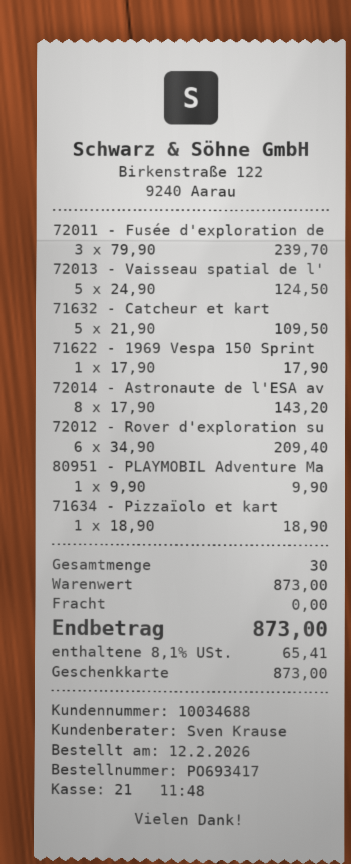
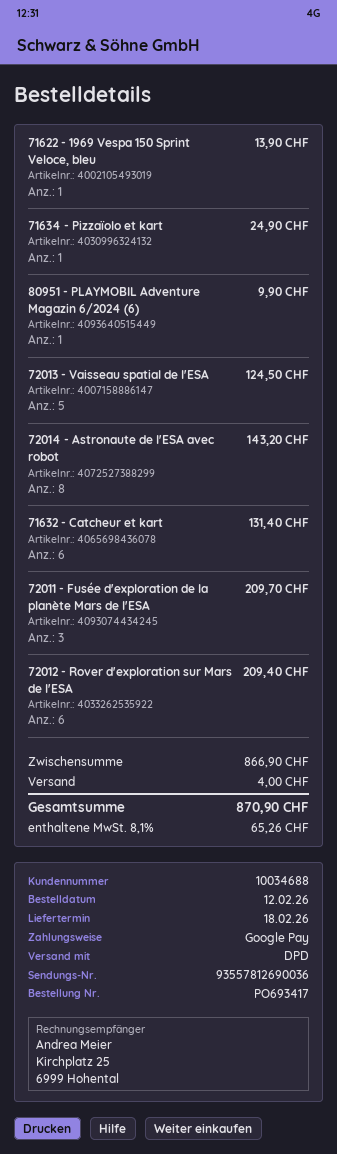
payment method: gift card -> Google Pay
72011 - Fusée d'exploration de: 3 for 239.70 -> 3 for 209.70
71632 - Catcheur et kart: 5 for 109.50 -> 6 for 131.40
71622 - 1969 Vespa 150 Sprint: 1 for 17.90 -> 1 for 13.90
71634 - Pizzaïolo et kart: 1 for 18.90 -> 1 for 24.90
subtotal: 873.00 -> 866.90
shipping: 0.00 -> 4.00
tax: 8.1% = 65.41 -> 8.1% = 65.26
total: 873.00 -> 870.90

